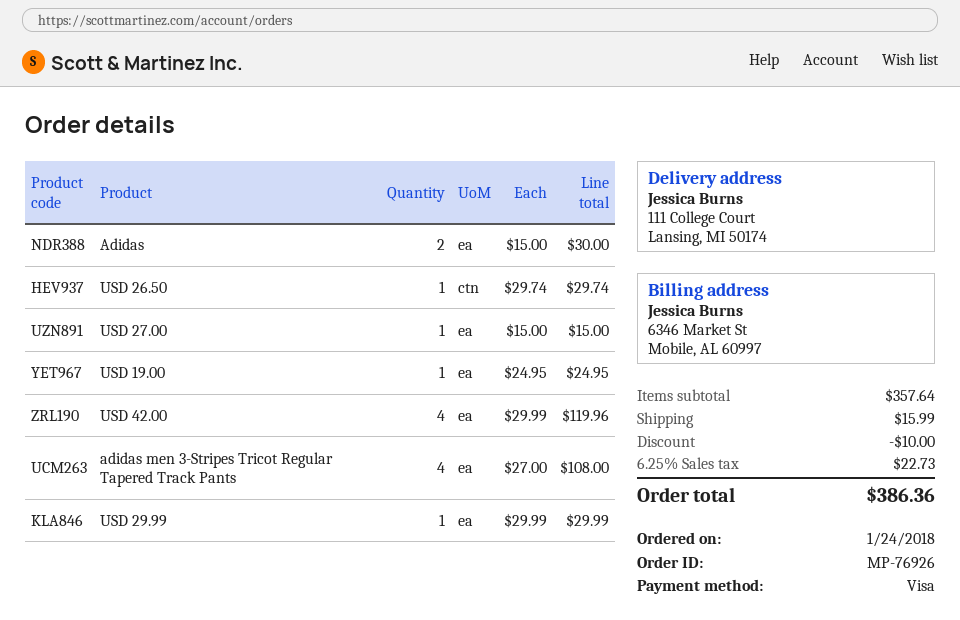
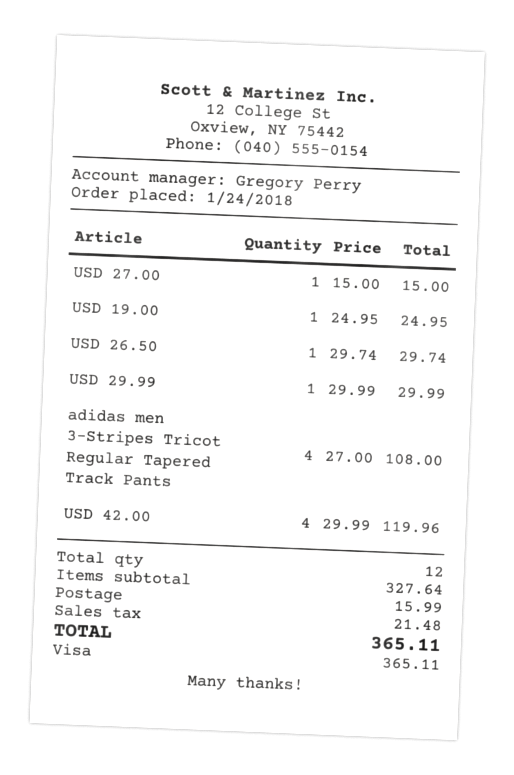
Adidas: 2 x 15.00 = 30.00 -> none
subtotal: 357.64 -> 327.64
discount: 10.00 -> none
tax: 22.73 -> 21.48
total: 386.36 -> 365.11

